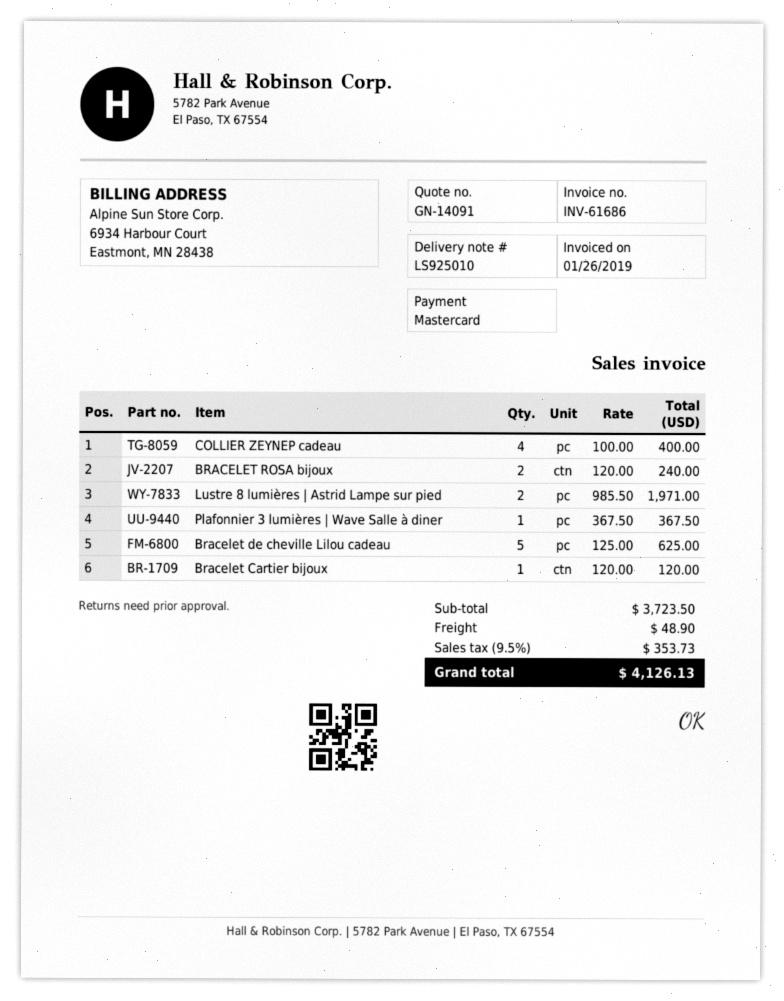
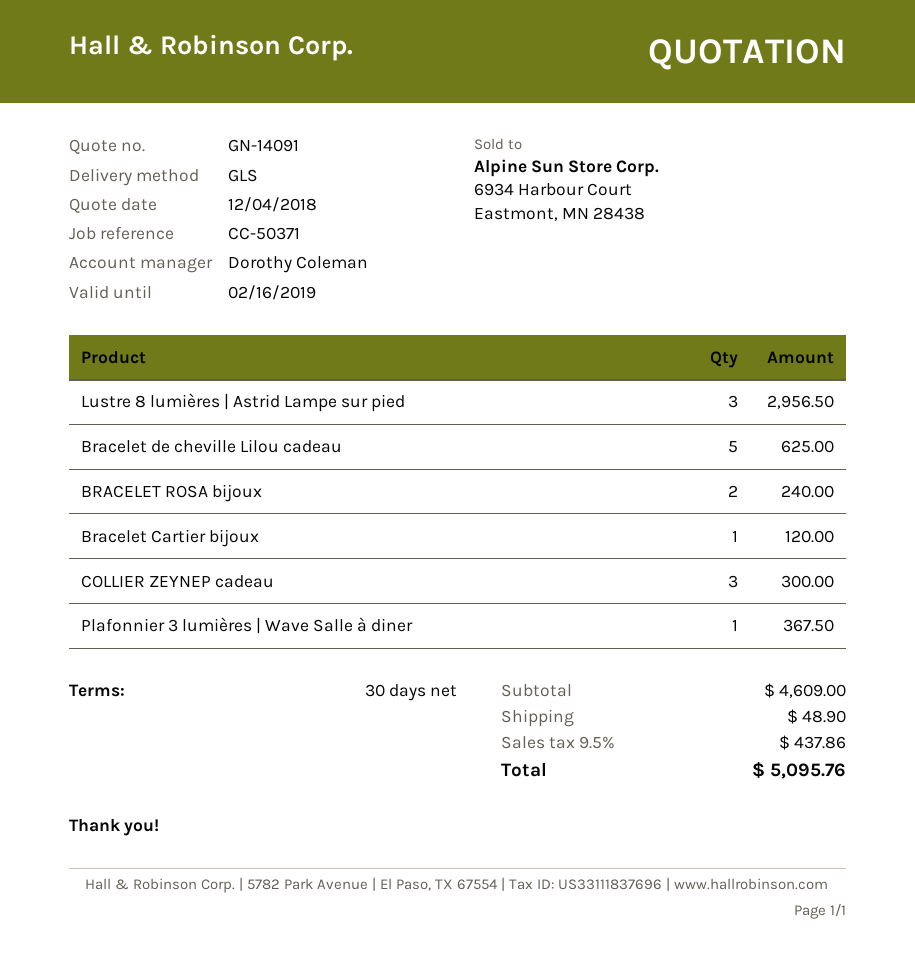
COLLIER ZEYNEP cadeau: 4 for 400.00 -> 3 for 300.00
Lustre 8 lumières | Astrid Lampe sur pied: 2 for 1971.00 -> 3 for 2956.50
subtotal: 3723.50 -> 4609.00
tax: 9.5% = 353.73 -> 9.5% = 437.86
total: 4126.13 -> 5095.76

